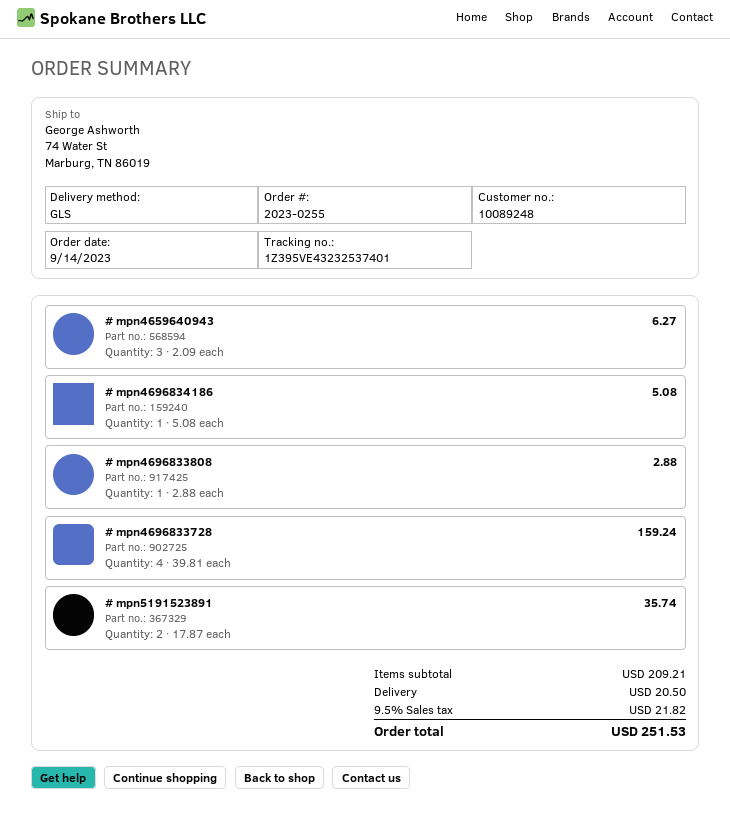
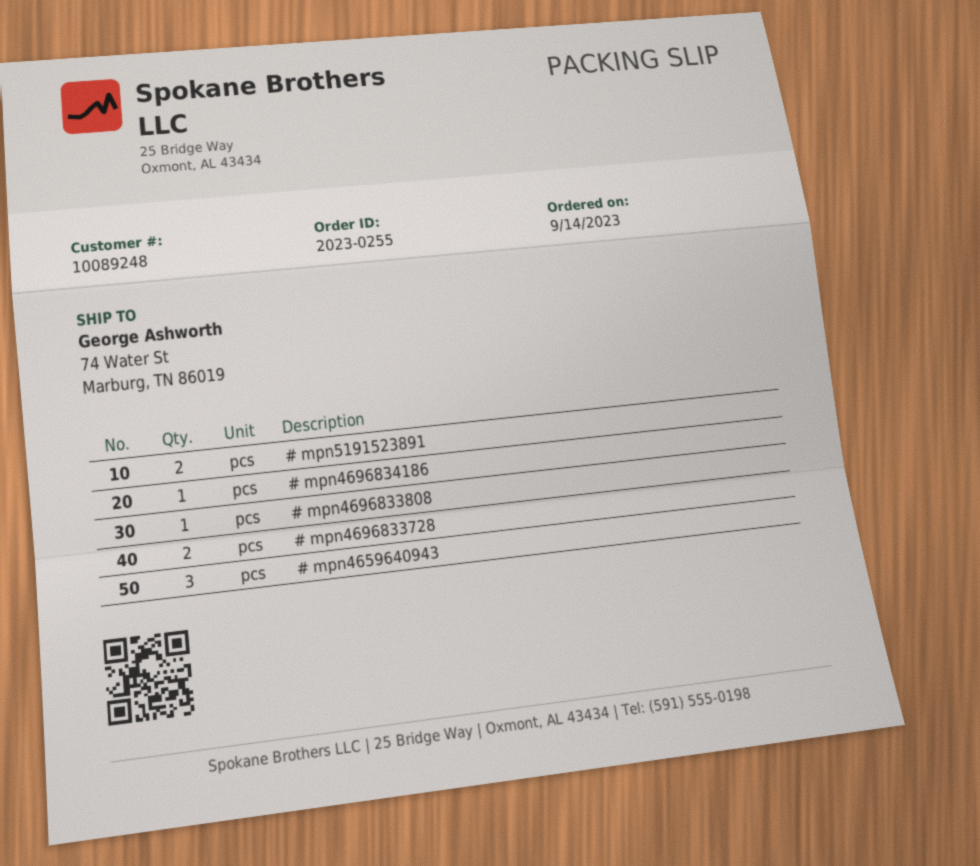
# mpn4696833728: 4 -> 2

